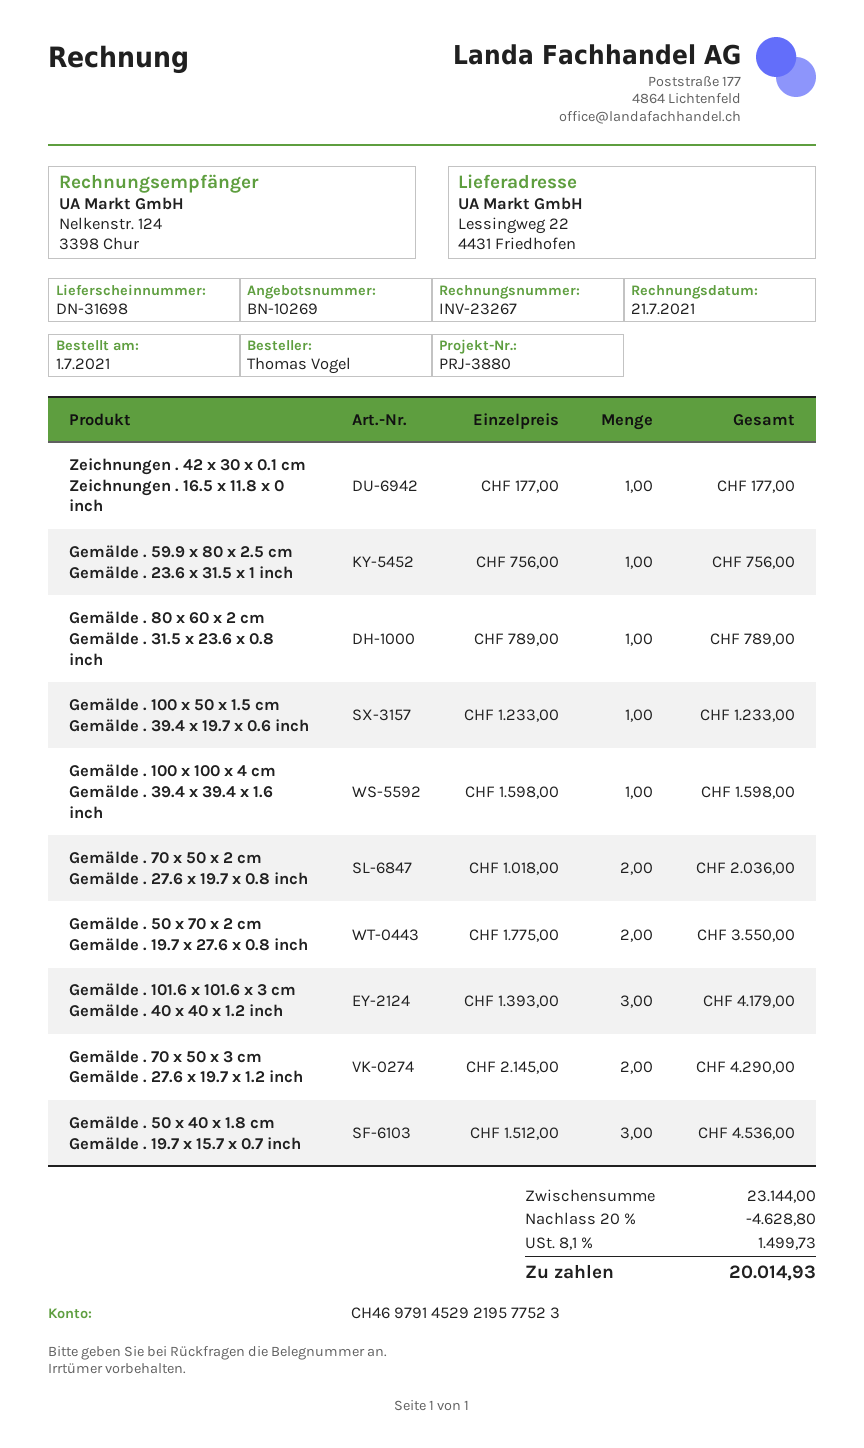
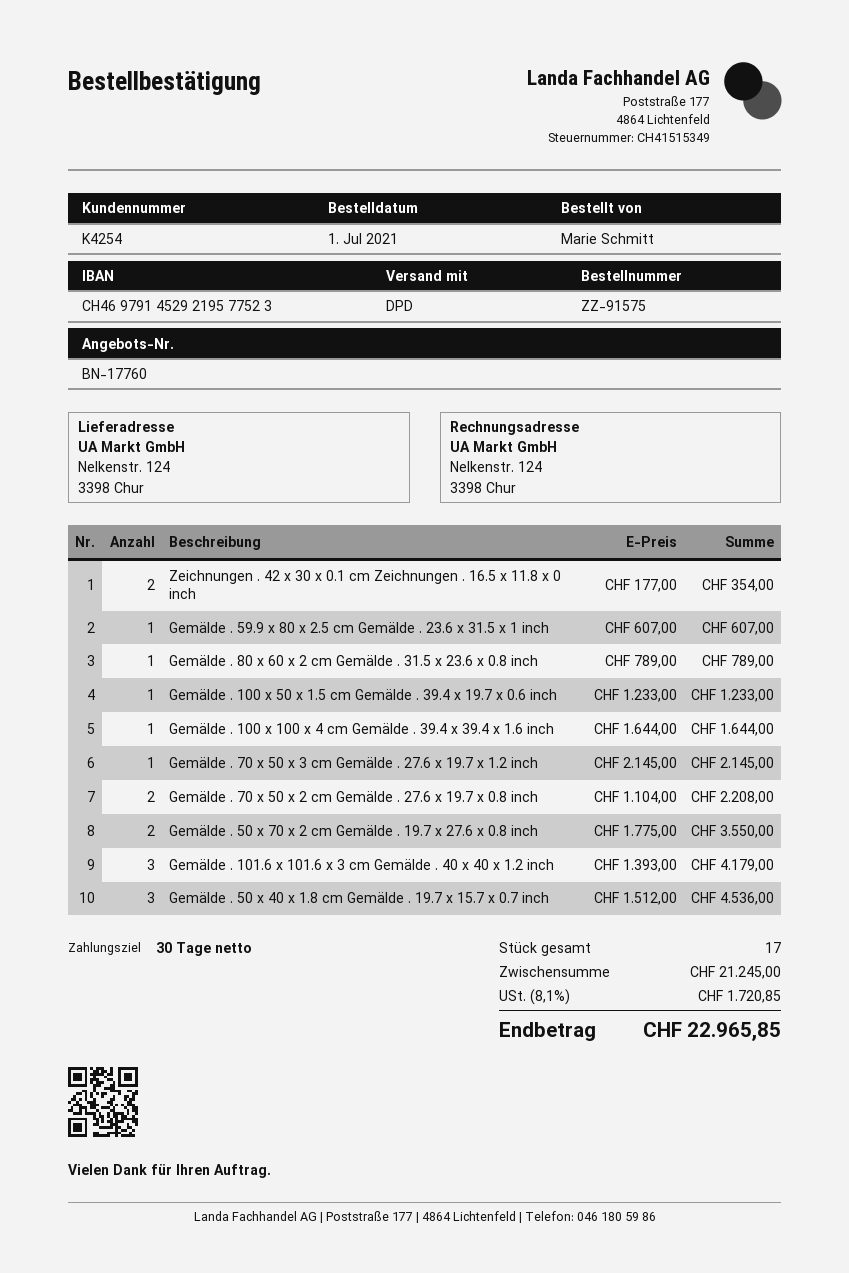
quote number: BN-10269 -> BN-17760
ordered by: Thomas Vogel -> Marie Schmitt
ship to: Lessingweg 22, 4431 Friedhofen -> Nelkenstr. 124, 3398 Chur
Zeichnungen . 42 x 30 x 0.1 cm Zeichnungen . 16.5 x 11.8 x 0 inch: 1 x 177.00 = 177.00 -> 2 x 177.00 = 354.00
Gemälde . 59.9 x 80 x 2.5 cm Gemälde . 23.6 x 31.5 x 1 inch: 1 x 756.00 = 756.00 -> 1 x 607.00 = 607.00
Gemälde . 100 x 100 x 4 cm Gemälde . 39.4 x 39.4 x 1.6 inch: 1 x 1598.00 = 1598.00 -> 1 x 1644.00 = 1644.00
Gemälde . 70 x 50 x 2 cm Gemälde . 27.6 x 19.7 x 0.8 inch: 2 x 1018.00 = 2036.00 -> 2 x 1104.00 = 2208.00
Gemälde . 70 x 50 x 3 cm Gemälde . 27.6 x 19.7 x 1.2 inch: 2 x 2145.00 = 4290.00 -> 1 x 2145.00 = 2145.00
subtotal: 23144.00 -> 21245.00
discount: 20% = 4628.80 -> none
tax: 8.1% = 1499.73 -> 8.1% = 1720.85
total: 20014.93 -> 22965.85

